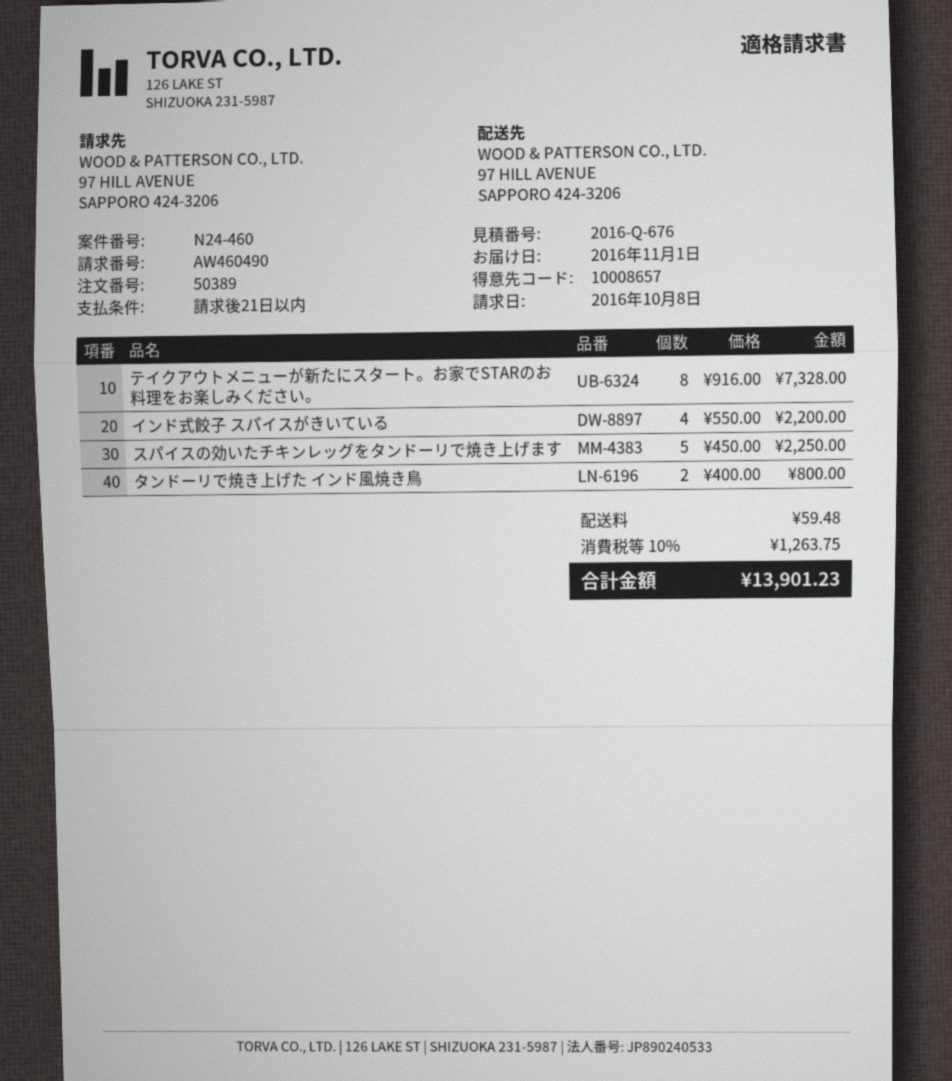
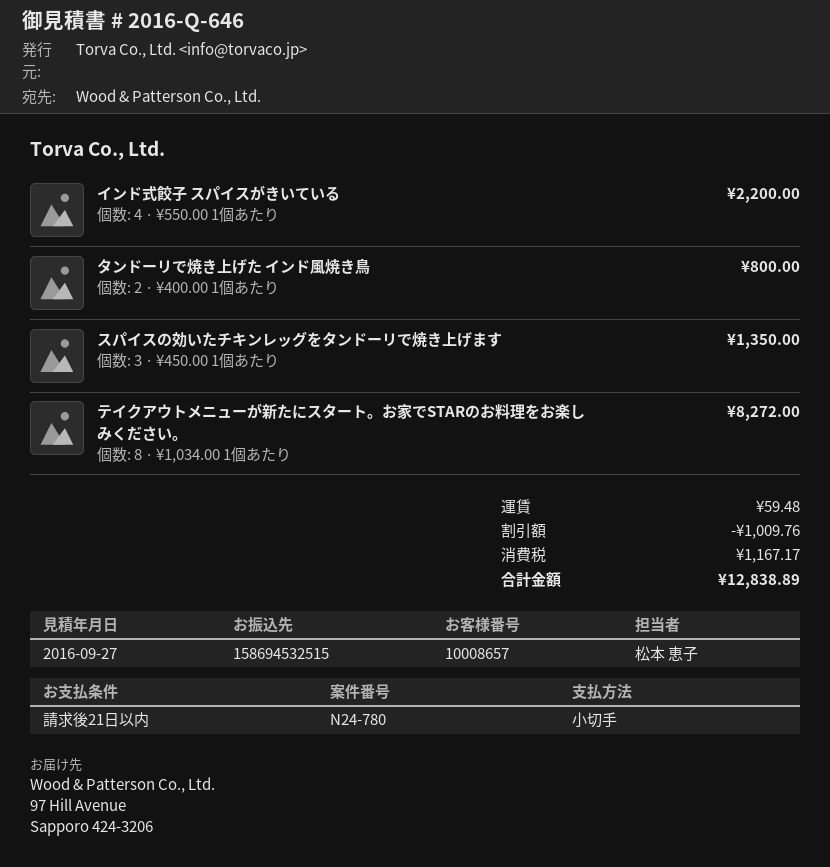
quote number: 2016-Q-676 -> 2016-Q-646
reference: N24-460 -> N24-780
テイクアウトメニューが新たにスタート。お家でSTARのお料理をお楽しみください。: 8 x 916.00 = 7328.00 -> 8 x 1034.00 = 8272.00
スパイスの効いたチキンレッグをタンドーリで焼き上げます: 5 x 450.00 = 2250.00 -> 3 x 450.00 = 1350.00
discount: none -> 1009.76
tax: 1263.75 -> 1167.17
total: 13901.23 -> 12838.89

